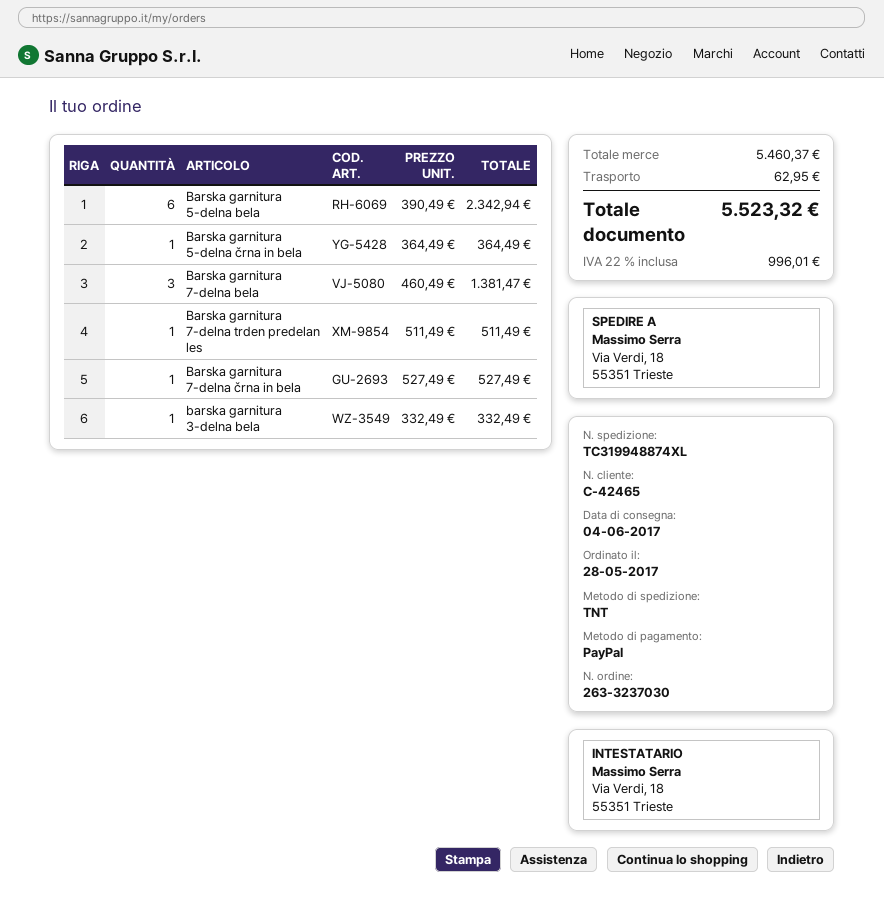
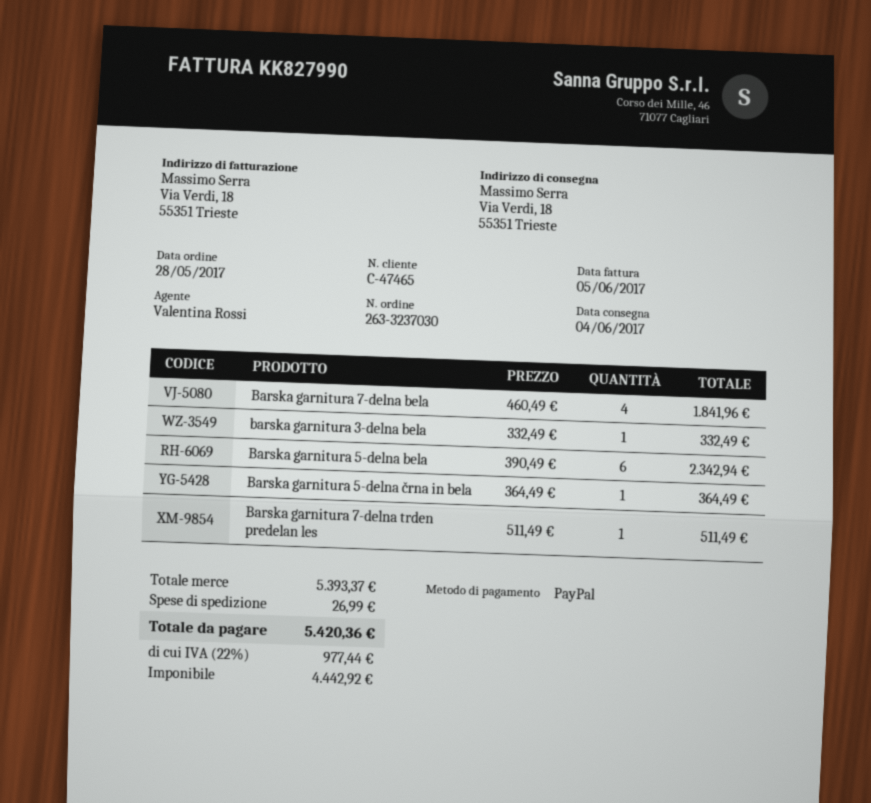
customer number: C-42465 -> C-47465
Barska garnitura 7-delna bela: 3 x 460.49 = 1381.47 -> 4 x 460.49 = 1841.96
Barska garnitura 7-delna črna in bela: 1 x 527.49 = 527.49 -> none
subtotal: 5460.37 -> 5393.37
shipping: 62.95 -> 26.99
tax: 22% = 996.01 -> 22% = 977.44
total: 5523.32 -> 5420.36

